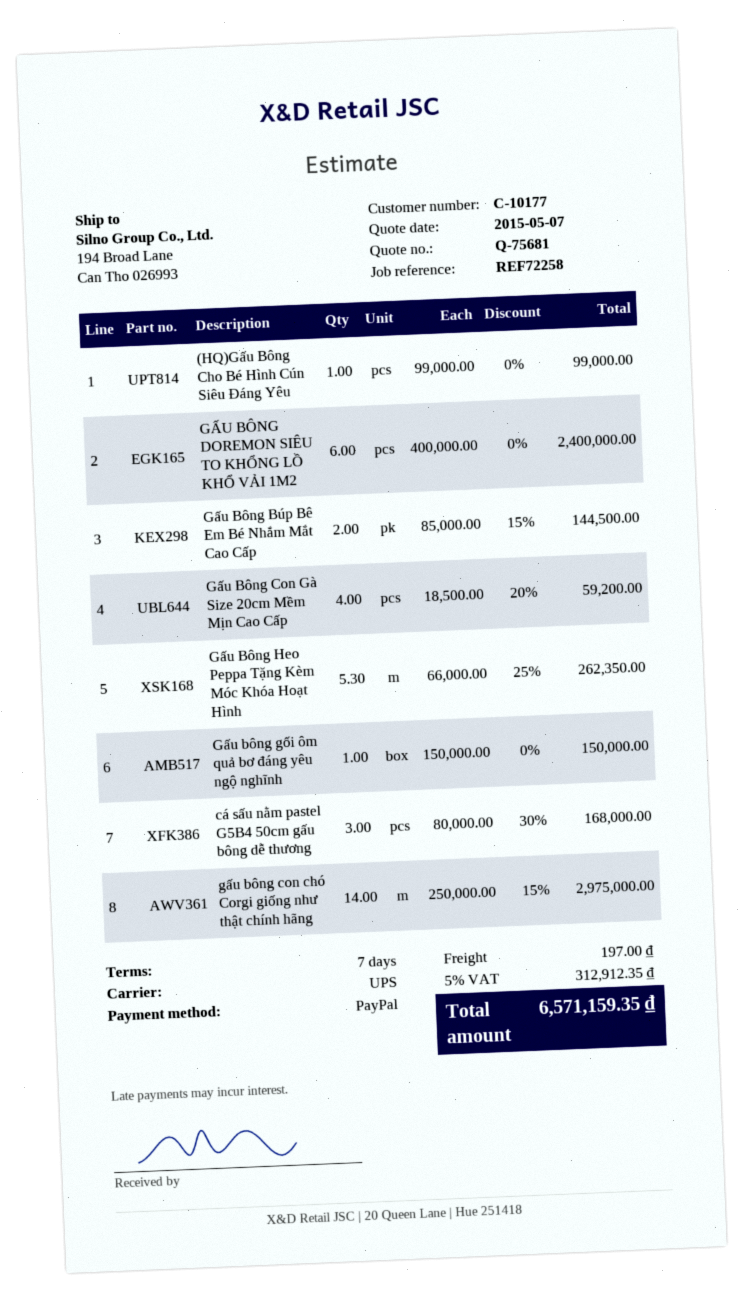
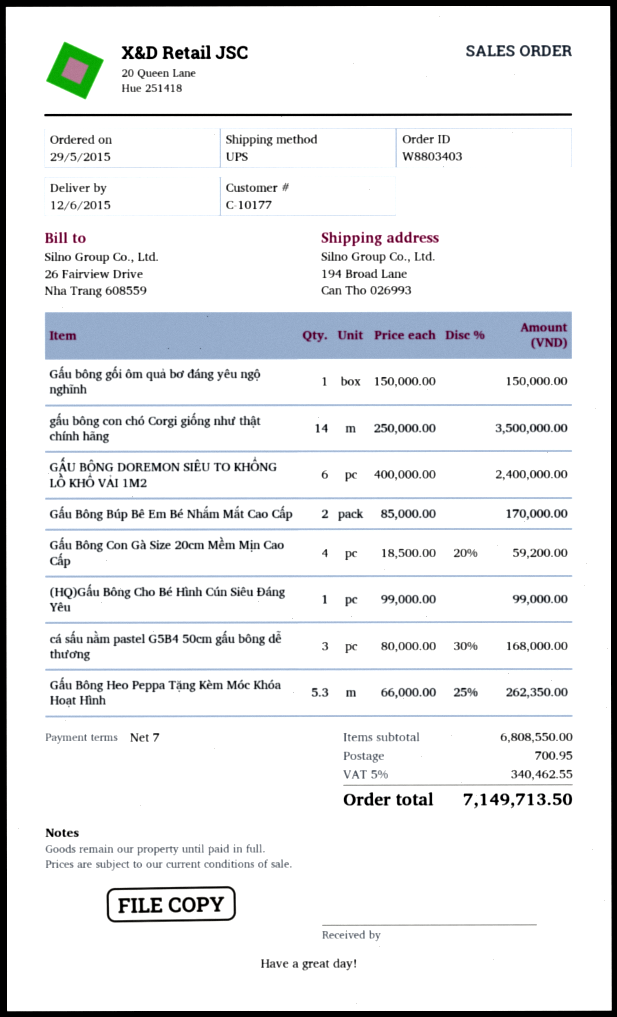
Gấu Bông Búp Bê Em Bé Nhắm Mắt Cao Cấp: 2 x 85000.00 - 15% = 144500.00 -> 2 x 85000.00 = 170000.00
gấu bông con chó Corgi giống như thật chính hãng: 14 x 250000.00 - 15% = 2975000.00 -> 14 x 250000.00 = 3500000.00
shipping: 197.00 -> 700.95
tax: 5% = 312912.35 -> 5% = 340462.55
total: 6571159.35 -> 7149713.50

